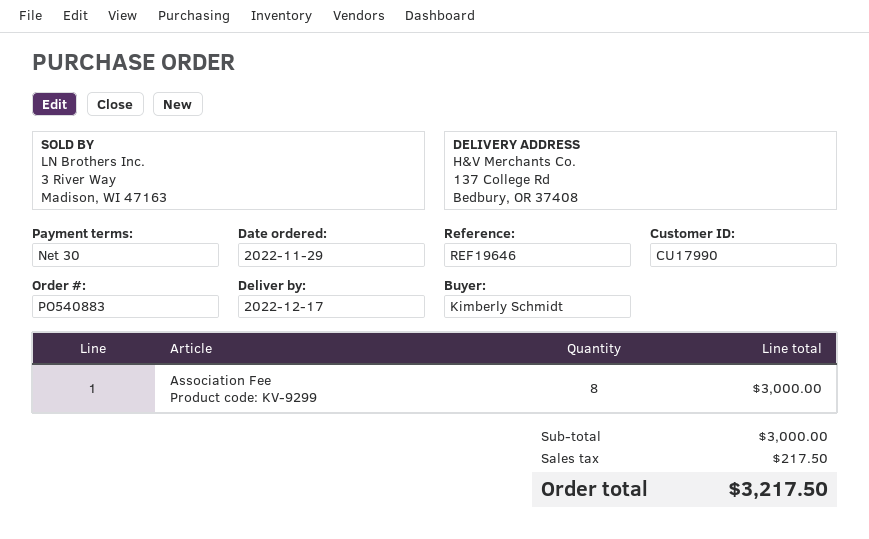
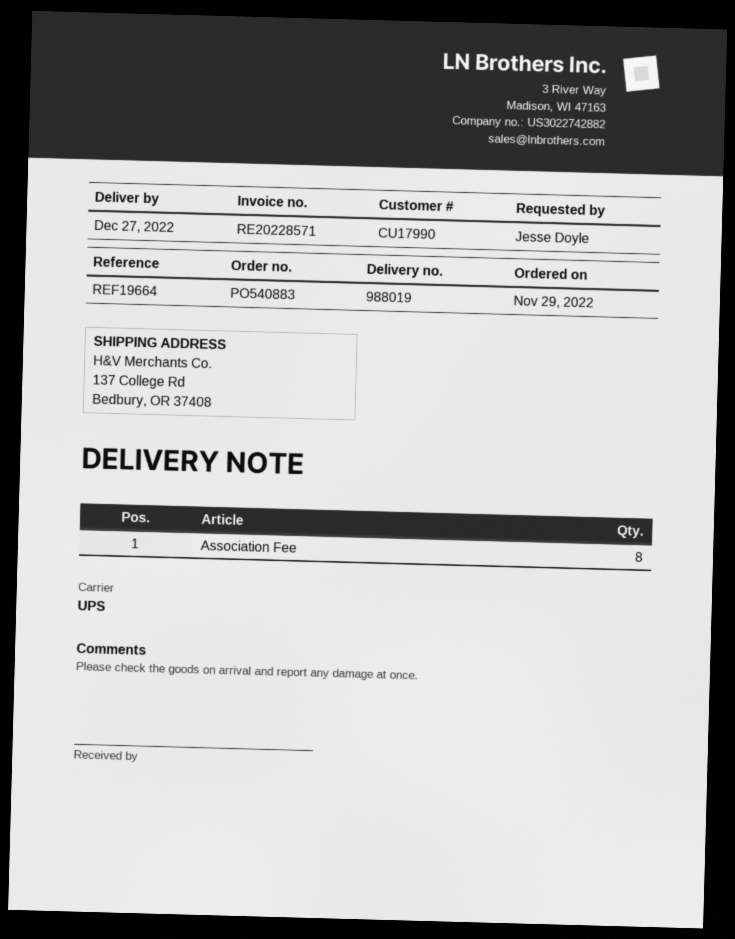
delivery date: 2022-12-17 -> 2022-12-27
reference: REF19646 -> REF19664
ordered by: Kimberly Schmidt -> Jesse Doyle

